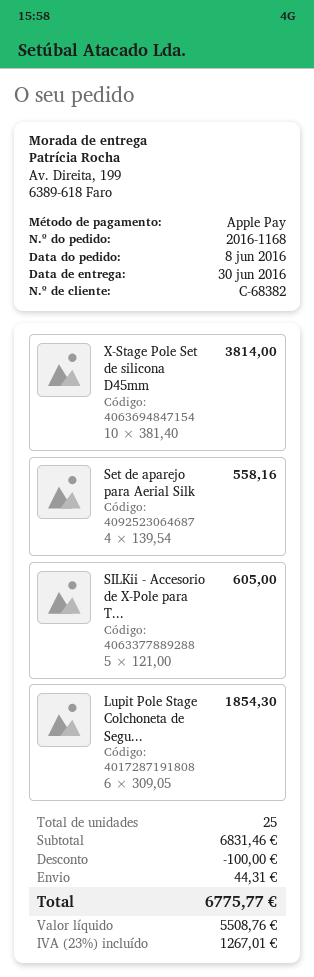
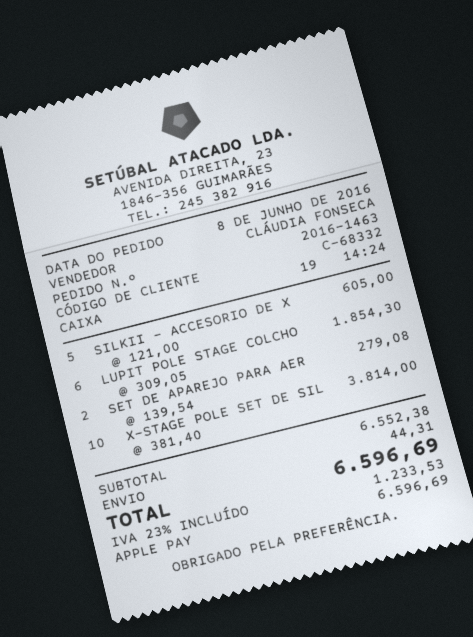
order number: 2016-1168 -> 2016-1463
customer number: C-68382 -> C-68332
Set de aparejo para Aerial Silk: 4 x 139.54 = 558.16 -> 2 x 139.54 = 279.08
subtotal: 6831.46 -> 6552.38
discount: 100.00 -> none
tax: 23% = 1267.01 -> 23% = 1233.53
total: 6775.77 -> 6596.69

